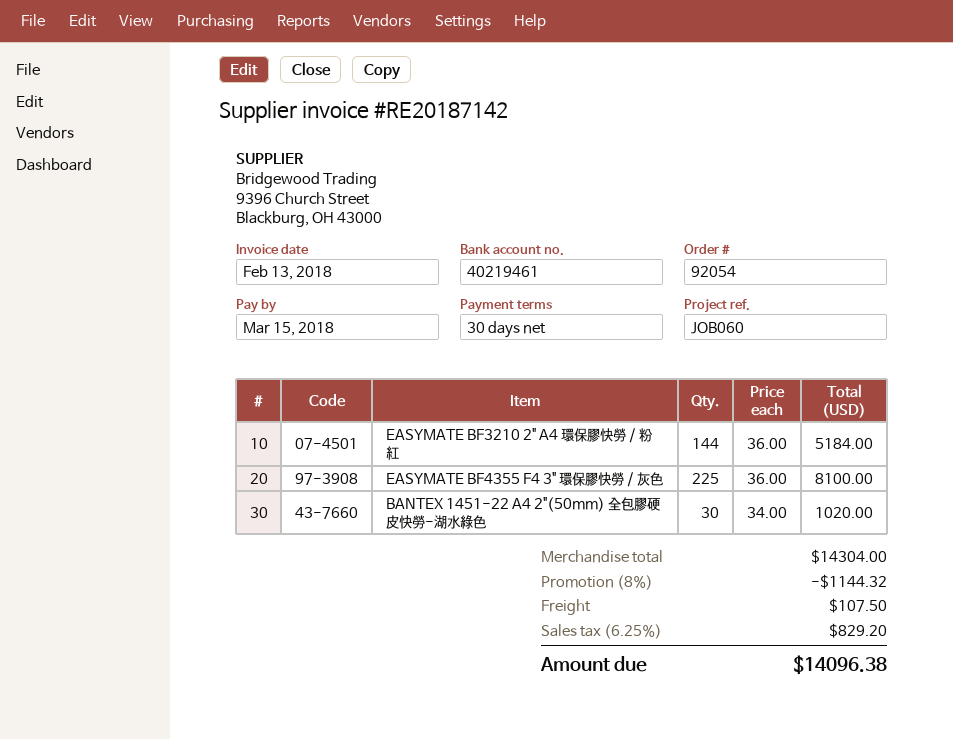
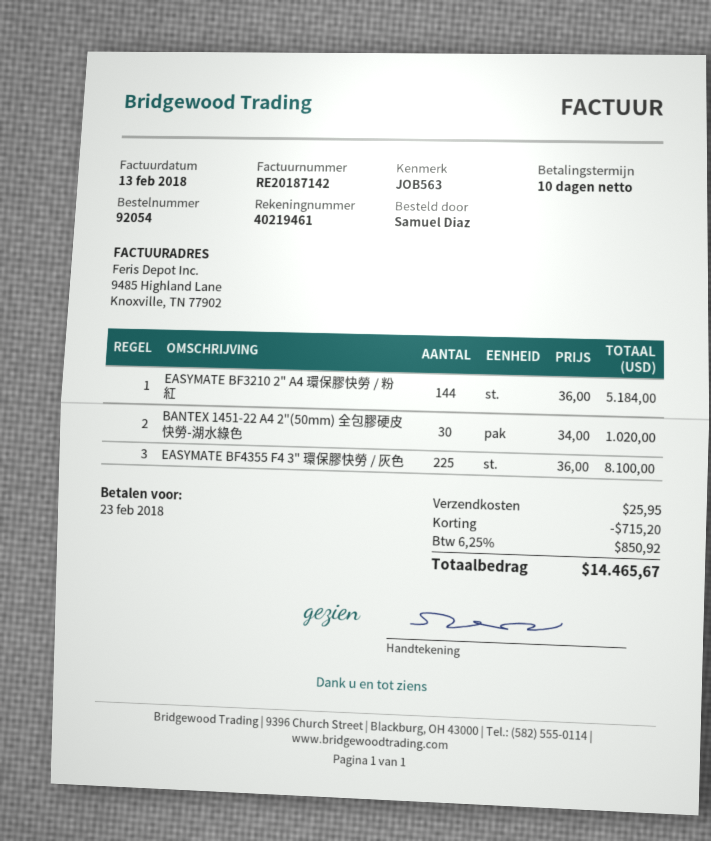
payment terms: 30 days -> 10 days
due date: 2018-03-15 -> 2018-02-23
reference: JOB060 -> JOB563
discount: 1144.32 -> 715.20
shipping: 107.50 -> 25.95
tax: 6.25% = 829.20 -> 6.25% = 850.92
total: 14096.38 -> 14465.67

